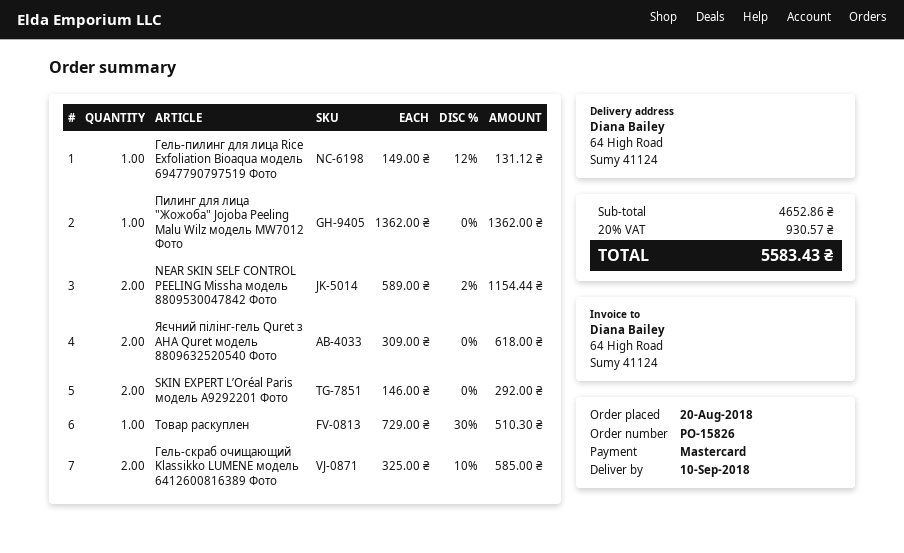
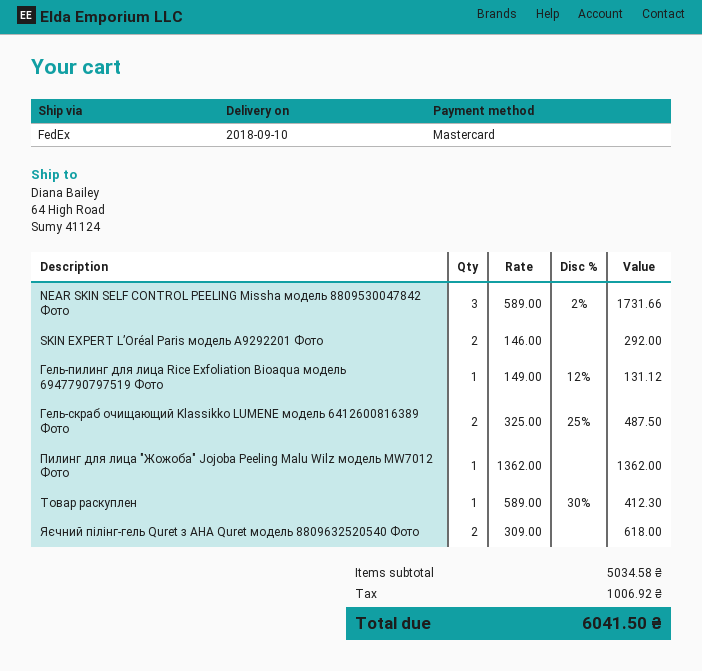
NEAR SKIN SELF CONTROL PEELING Missha модель 8809530047842 Фото: 2 x 589.00 - 2% = 1154.44 -> 3 x 589.00 - 2% = 1731.66
Товар раскуплен: 1 x 729.00 - 30% = 510.30 -> 1 x 589.00 - 30% = 412.30
Гель-скраб очищающий Klassikko LUMENE модель 6412600816389 Фото: 2 x 325.00 - 10% = 585.00 -> 2 x 325.00 - 25% = 487.50
subtotal: 4652.86 -> 5034.58
tax: 930.57 -> 1006.92
total: 5583.43 -> 6041.50

